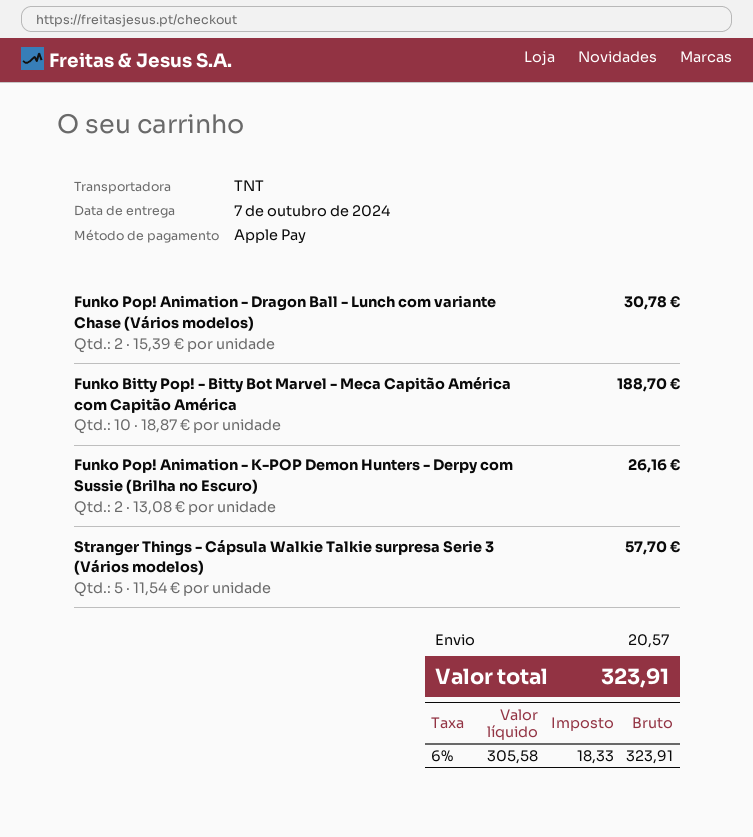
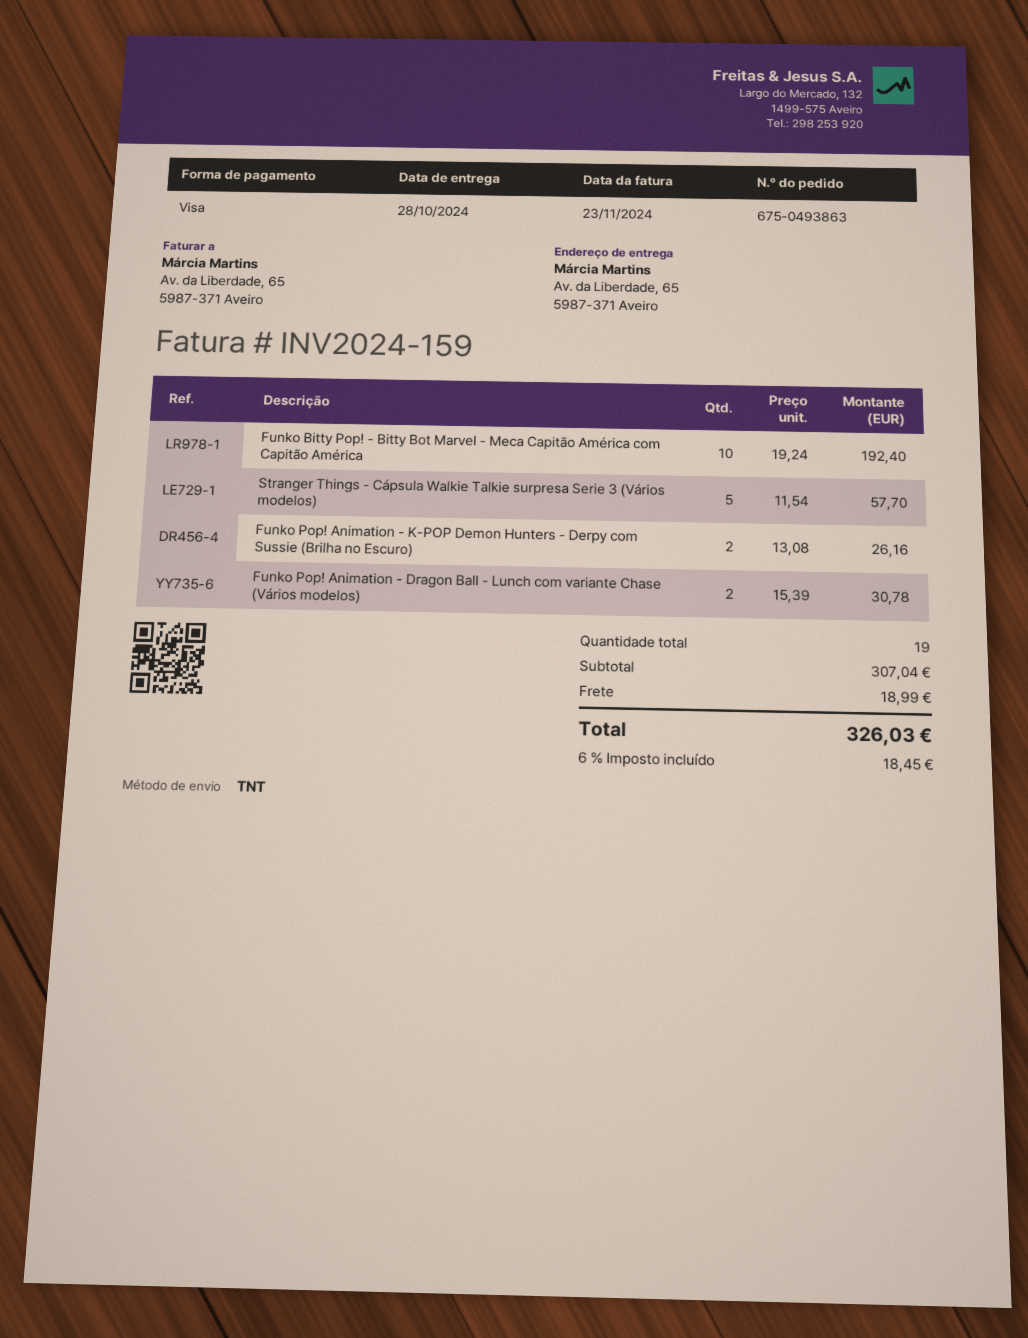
delivery date: 2024-10-07 -> 2024-10-28
payment method: Apple Pay -> Visa
Funko Bitty Pop! - Bitty Bot Marvel - Meca Capitão América com Capitão América: 10 x 18.87 = 188.70 -> 10 x 19.24 = 192.40
shipping: 20.57 -> 18.99
tax: 6% = 18.33 -> 6% = 18.45
total: 323.91 -> 326.03

